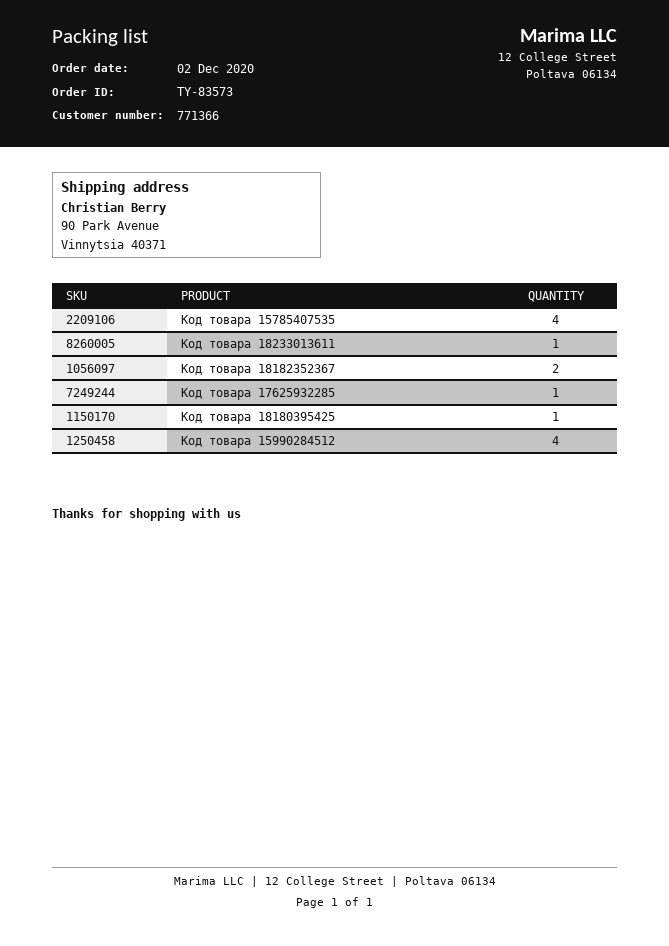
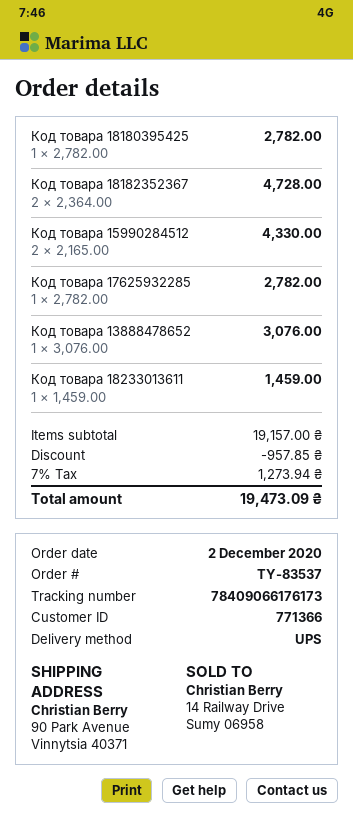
order number: TY-83573 -> TY-83537
Код товара 15785407535: 4 -> none
Код товара 15990284512: 4 -> 2
Код товара 13888478652: none -> 1

